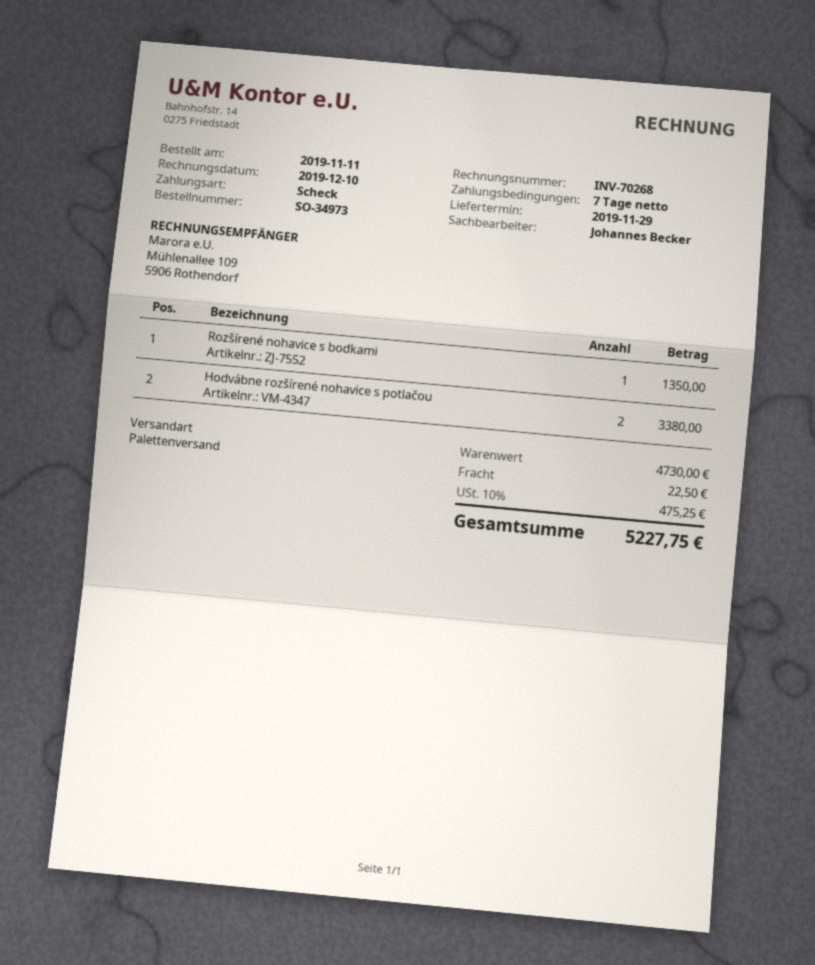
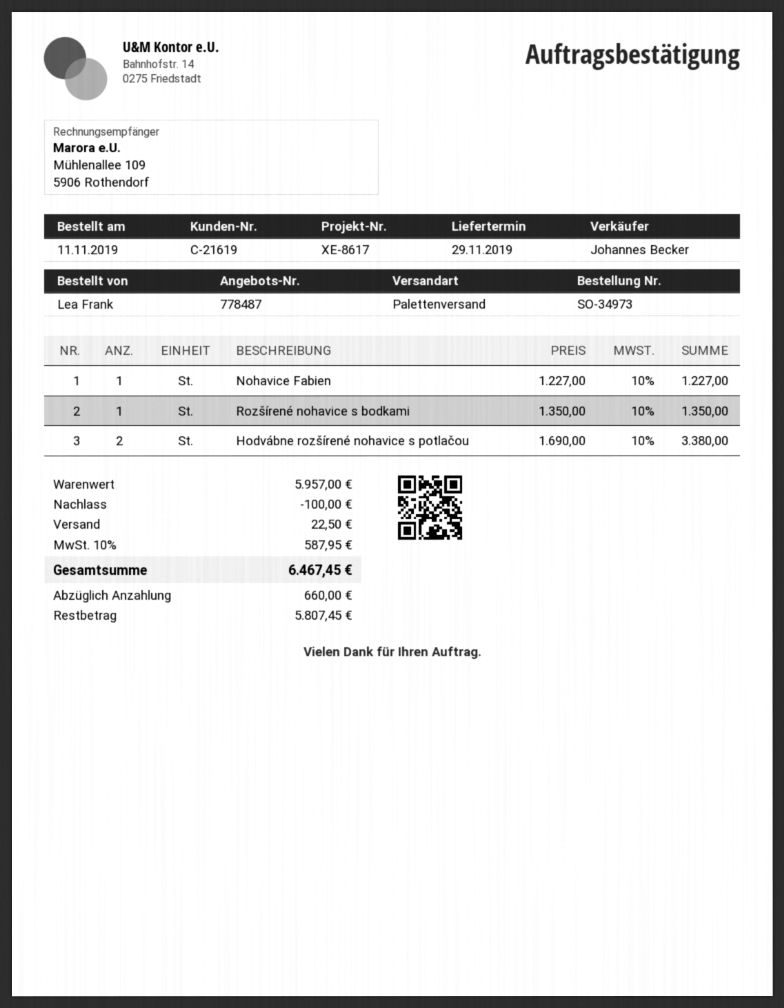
Nohavice Fabien: none -> 1 for 1227.00
subtotal: 4730.00 -> 5957.00
discount: none -> 100.00
tax: 10% = 475.25 -> 10% = 587.95
total: 5227.75 -> 6467.45

